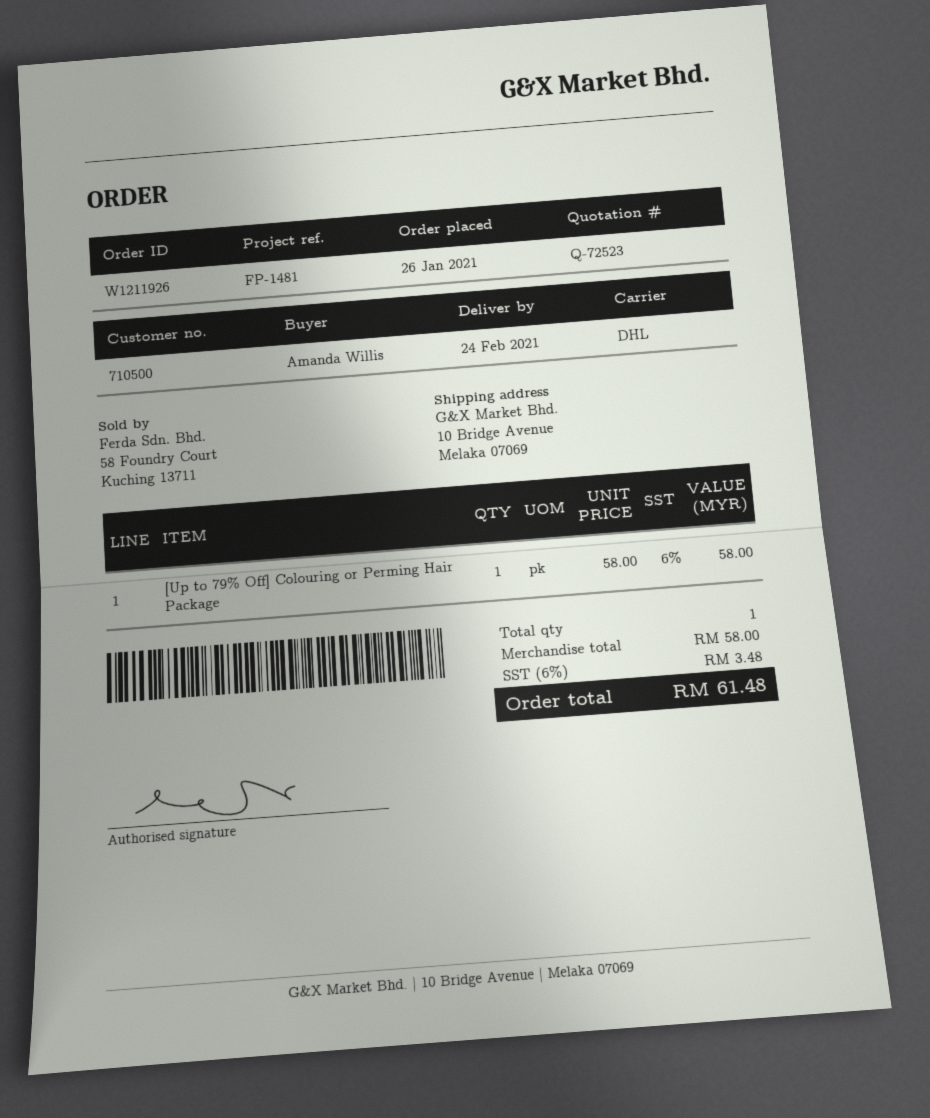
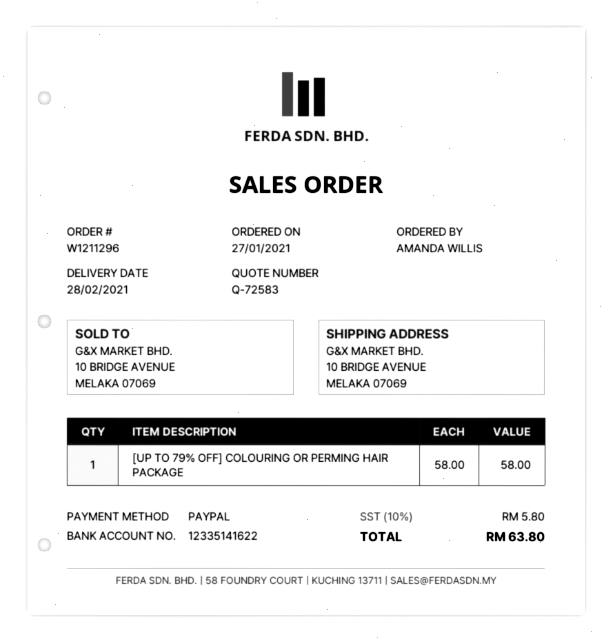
quote number: Q-72523 -> Q-72583
order number: W1211926 -> W1211296
order date: 2021-01-26 -> 2021-01-27
delivery date: 2021-02-24 -> 2021-02-28
tax: 6% = 3.48 -> 10% = 5.80
total: 61.48 -> 63.80

